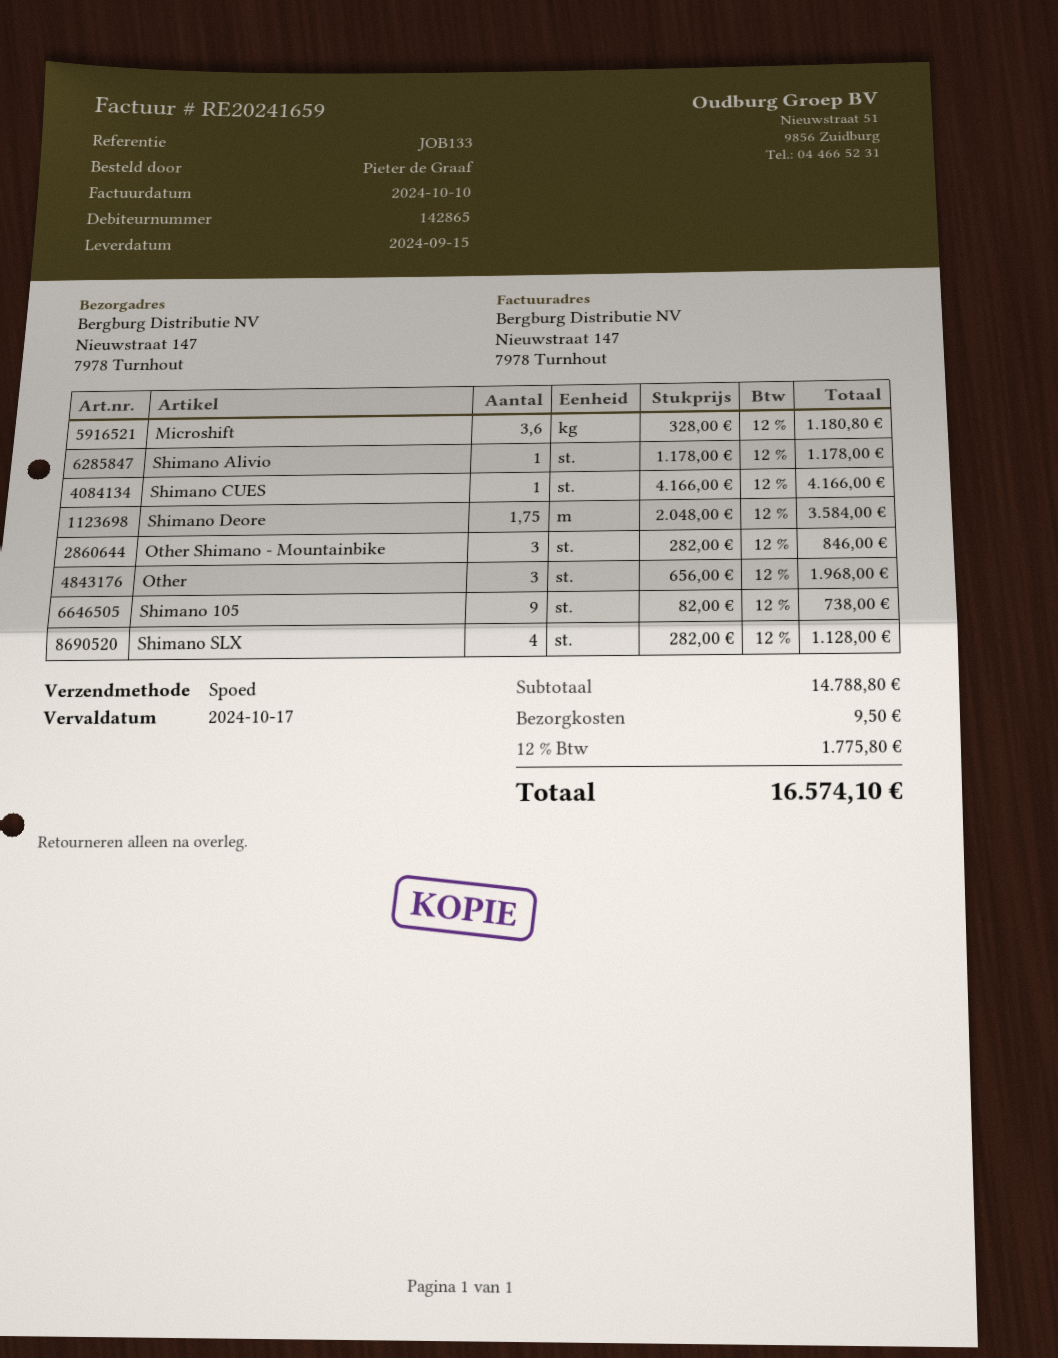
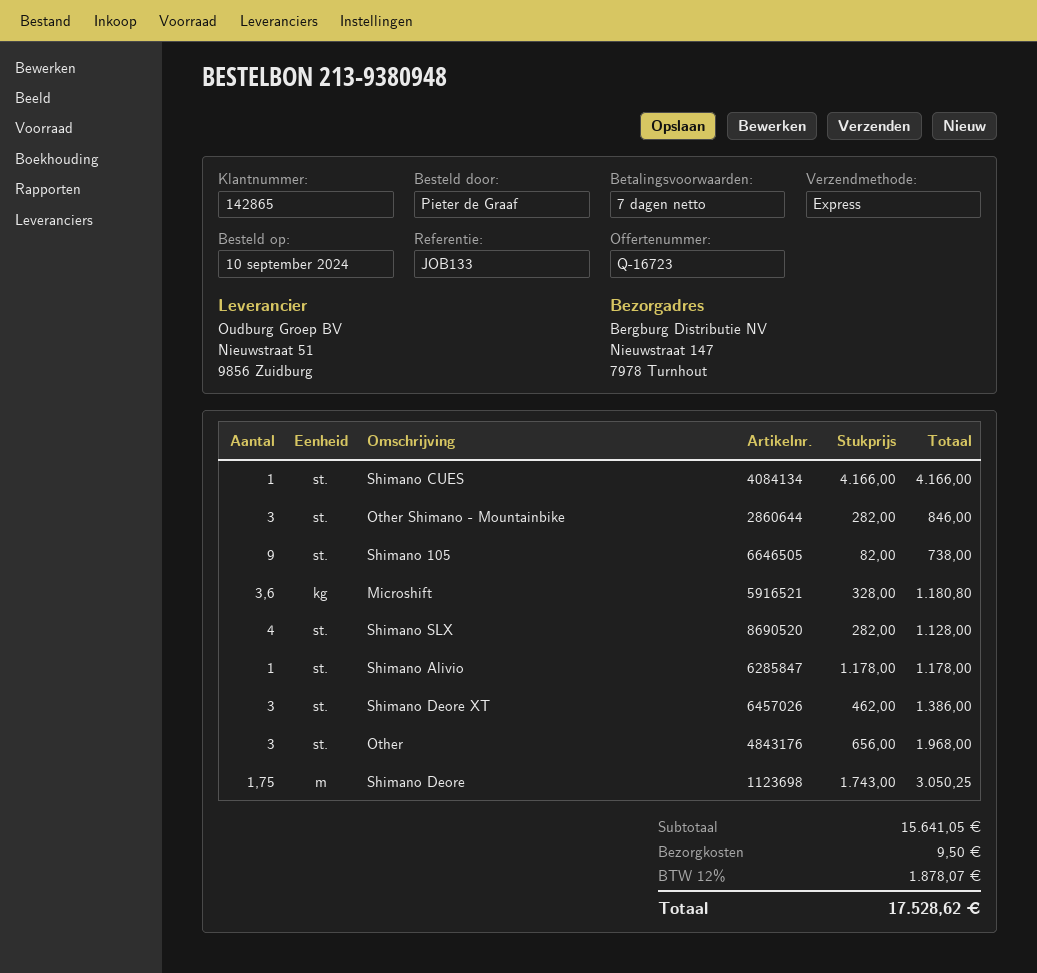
Shimano Deore: 1.75 x 2048.00 = 3584.00 -> 1.75 x 1743.00 = 3050.25
Shimano Deore XT: none -> 3 x 462.00 = 1386.00
subtotal: 14788.80 -> 15641.05
tax: 12% = 1775.80 -> 12% = 1878.07
total: 16574.10 -> 17528.62

